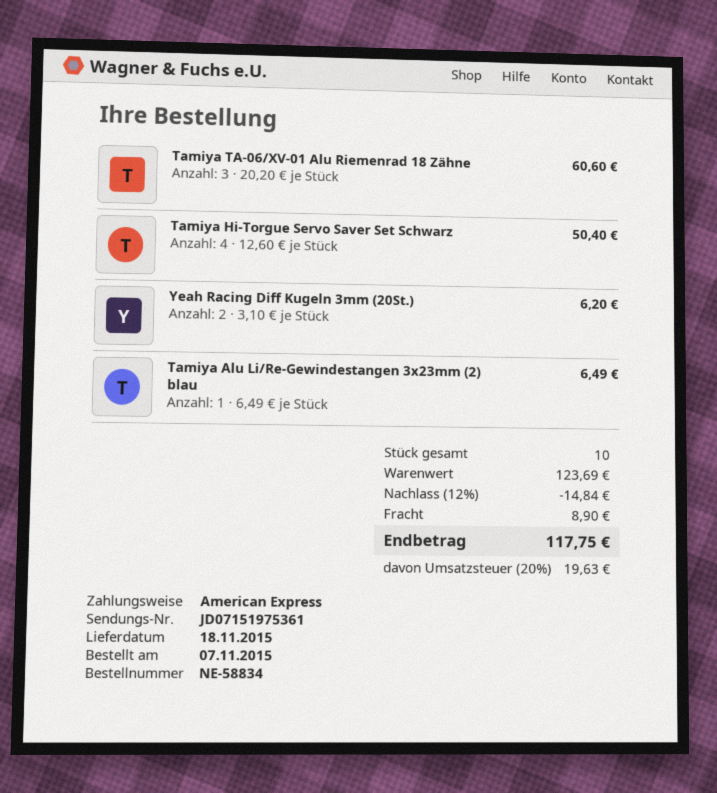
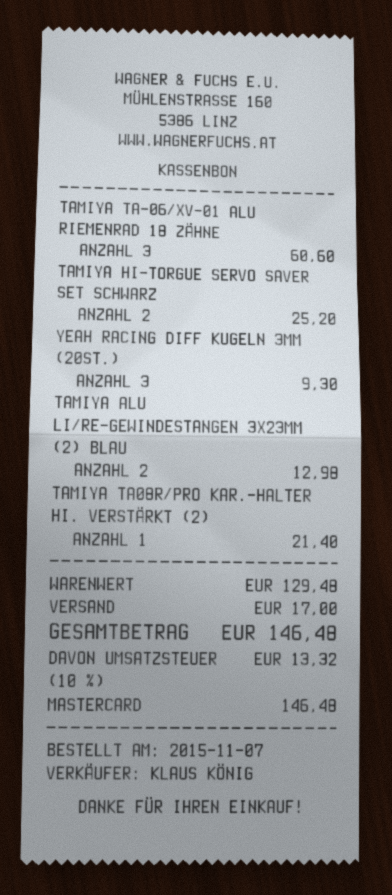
payment method: American Express -> Mastercard
Tamiya Hi-Torgue Servo Saver Set Schwarz: 4 for 50.40 -> 2 for 25.20
Yeah Racing Diff Kugeln 3mm (20St.): 2 for 6.20 -> 3 for 9.30
Tamiya Alu Li/Re-Gewindestangen 3x23mm (2) blau: 1 for 6.49 -> 2 for 12.98
TAMIYA TA08R/PRO KAR.-HALTER HI. VERSTÄRKT (2): none -> 1 for 21.40
subtotal: 123.69 -> 129.48
discount: 12% = 14.84 -> none
shipping: 8.90 -> 17.00
tax: 20% = 19.63 -> 10% = 13.32
total: 117.75 -> 146.48

